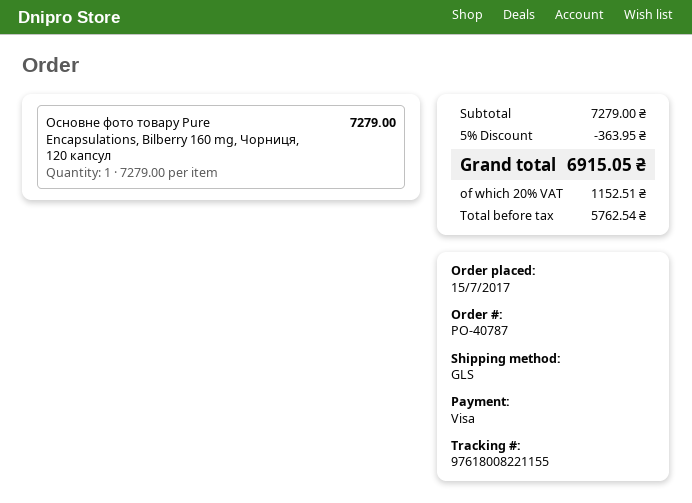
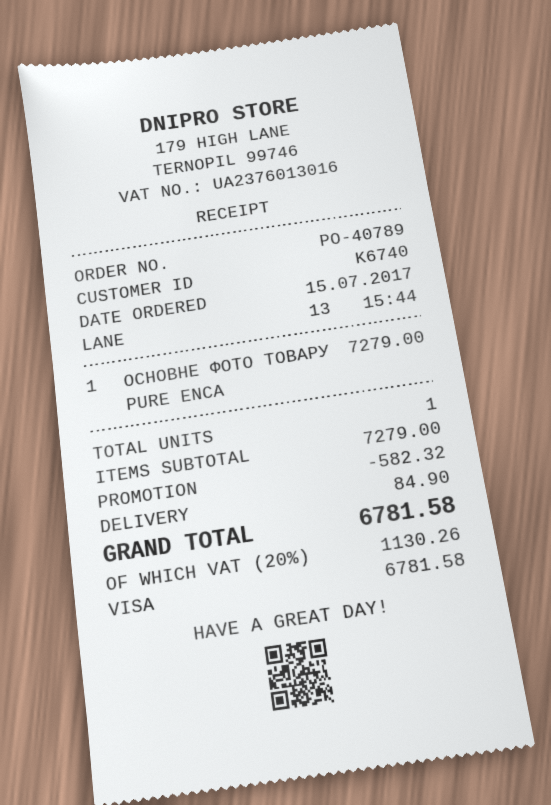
order number: PO-40787 -> PO-40789
discount: 363.95 -> 582.32
shipping: none -> 84.90
tax: 20% = 1152.51 -> 20% = 1130.26
total: 6915.05 -> 6781.58

